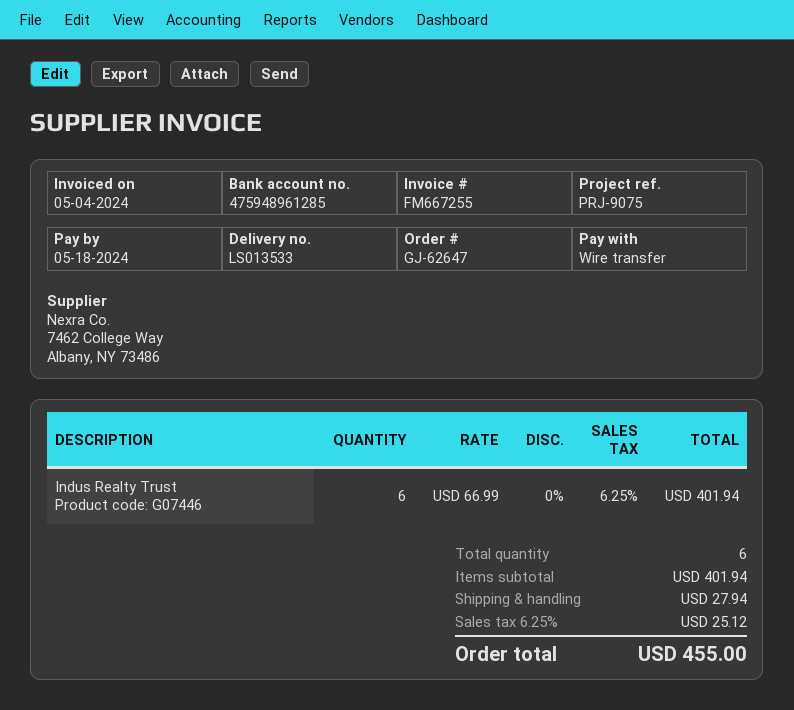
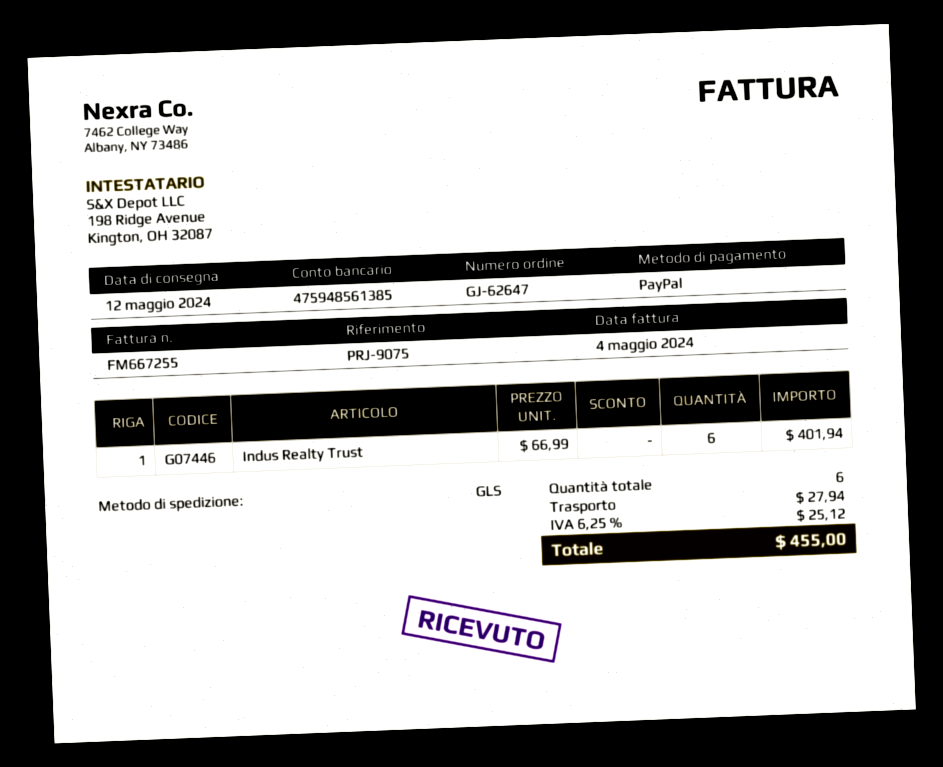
payment method: bank transfer -> PayPal
bank account: 475948961285 -> 475948561385

